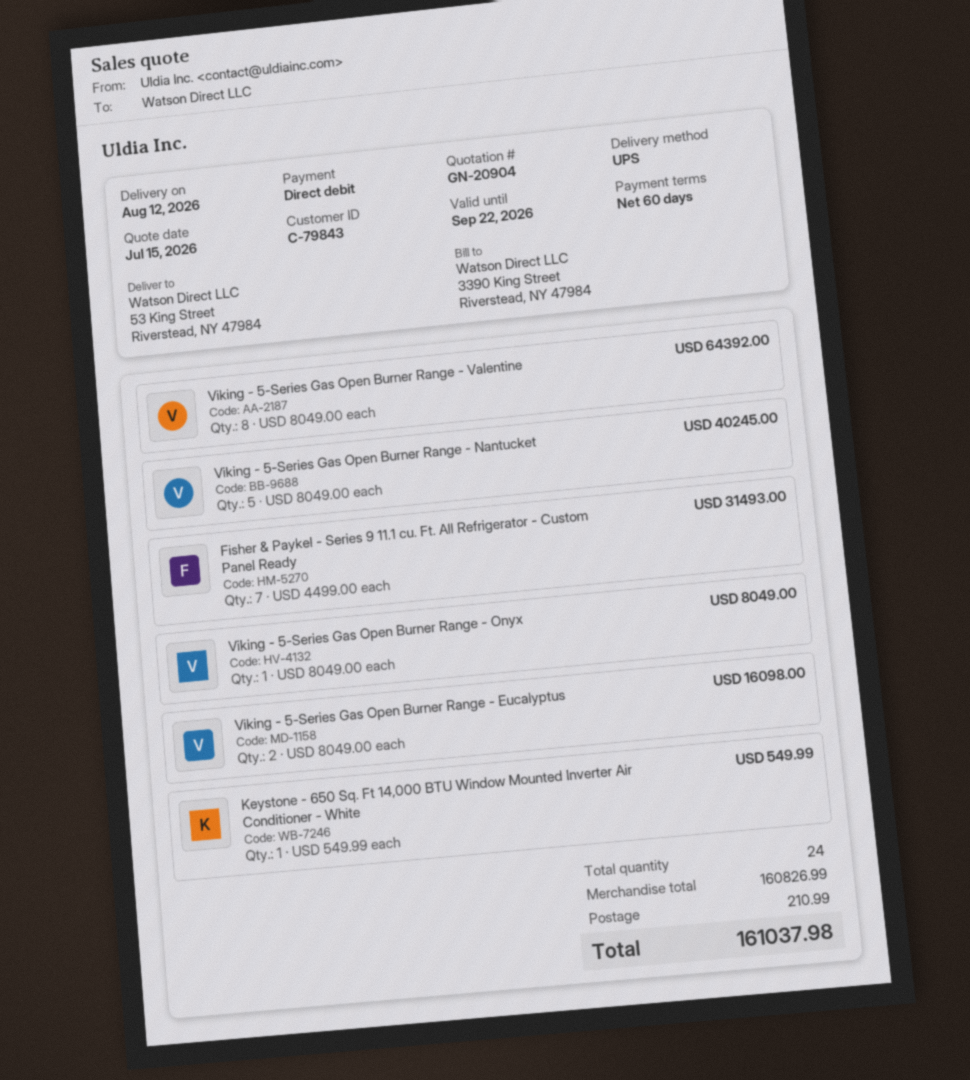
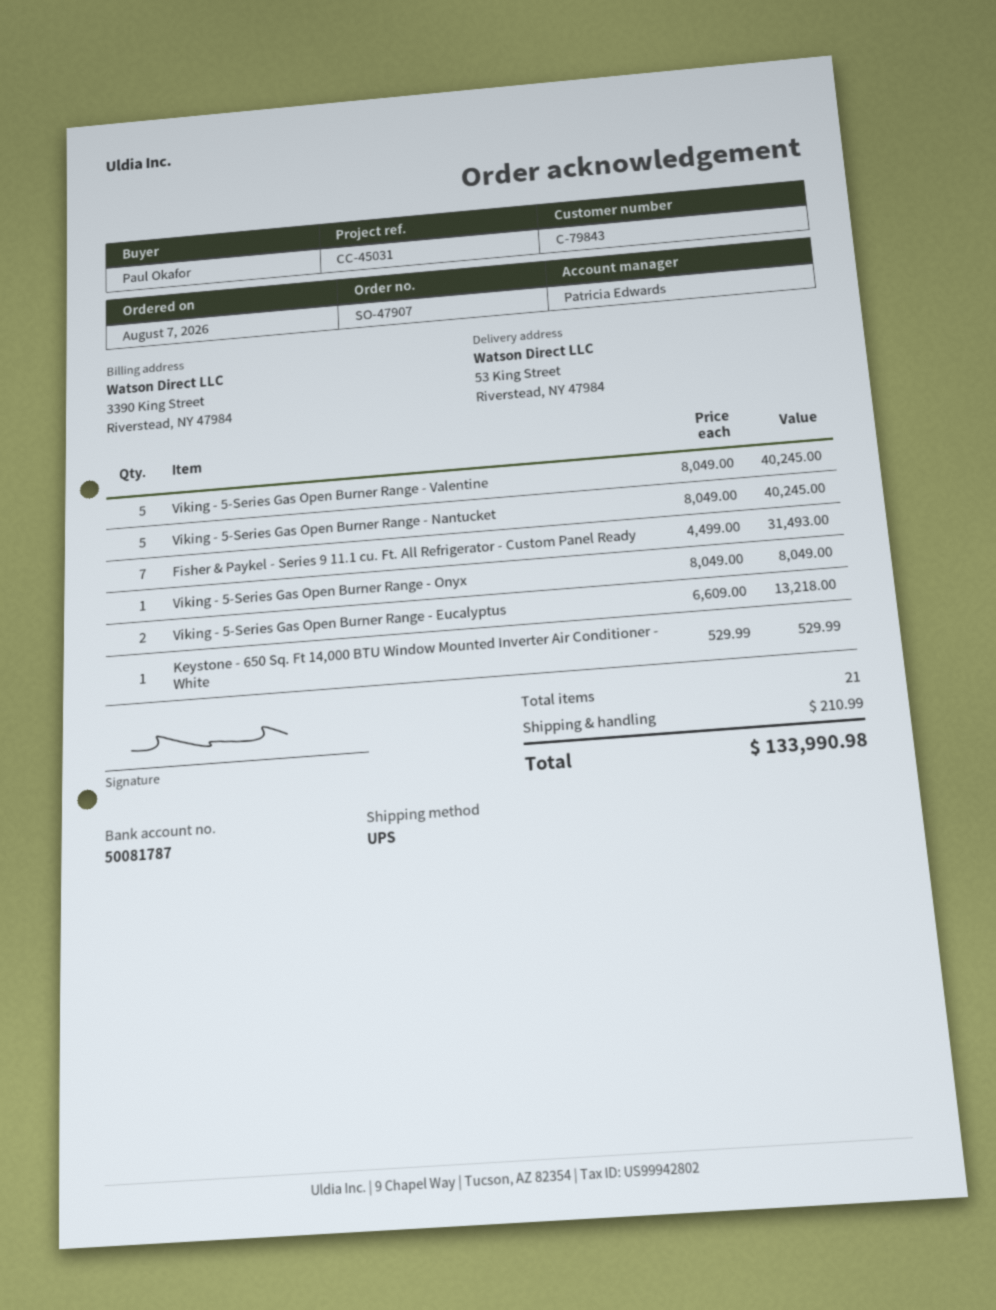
Viking - 5-Series Gas Open Burner Range - Valentine: 8 x 8049.00 = 64392.00 -> 5 x 8049.00 = 40245.00
Viking - 5-Series Gas Open Burner Range - Eucalyptus: 2 x 8049.00 = 16098.00 -> 2 x 6609.00 = 13218.00
Keystone - 650 Sq. Ft 14,000 BTU Window Mounted Inverter Air Conditioner - White: 1 x 549.99 = 549.99 -> 1 x 529.99 = 529.99
total quantity: 24 -> 21
total: 161037.98 -> 133990.98

